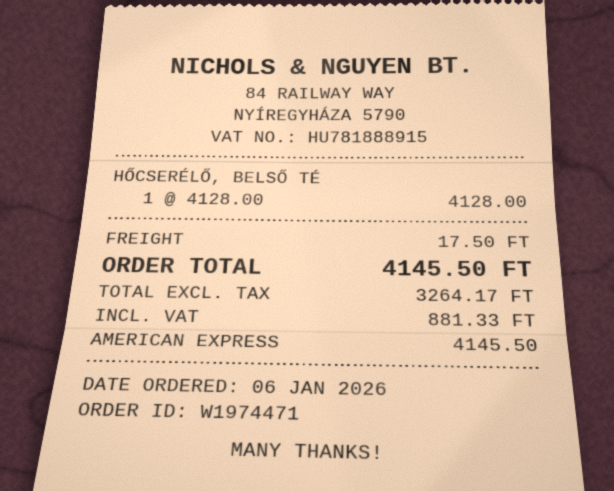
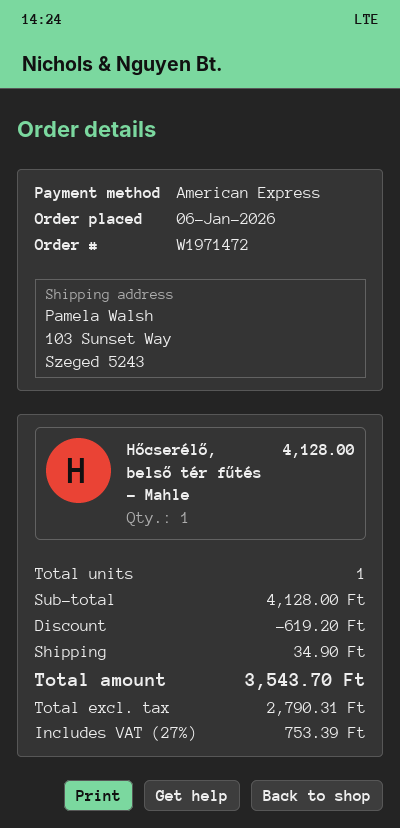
order number: W1974471 -> W1971472
discount: none -> 619.20
shipping: 17.50 -> 34.90
net: 3264.17 -> 2790.31
tax: 881.33 -> 753.39
total: 4145.50 -> 3543.70

